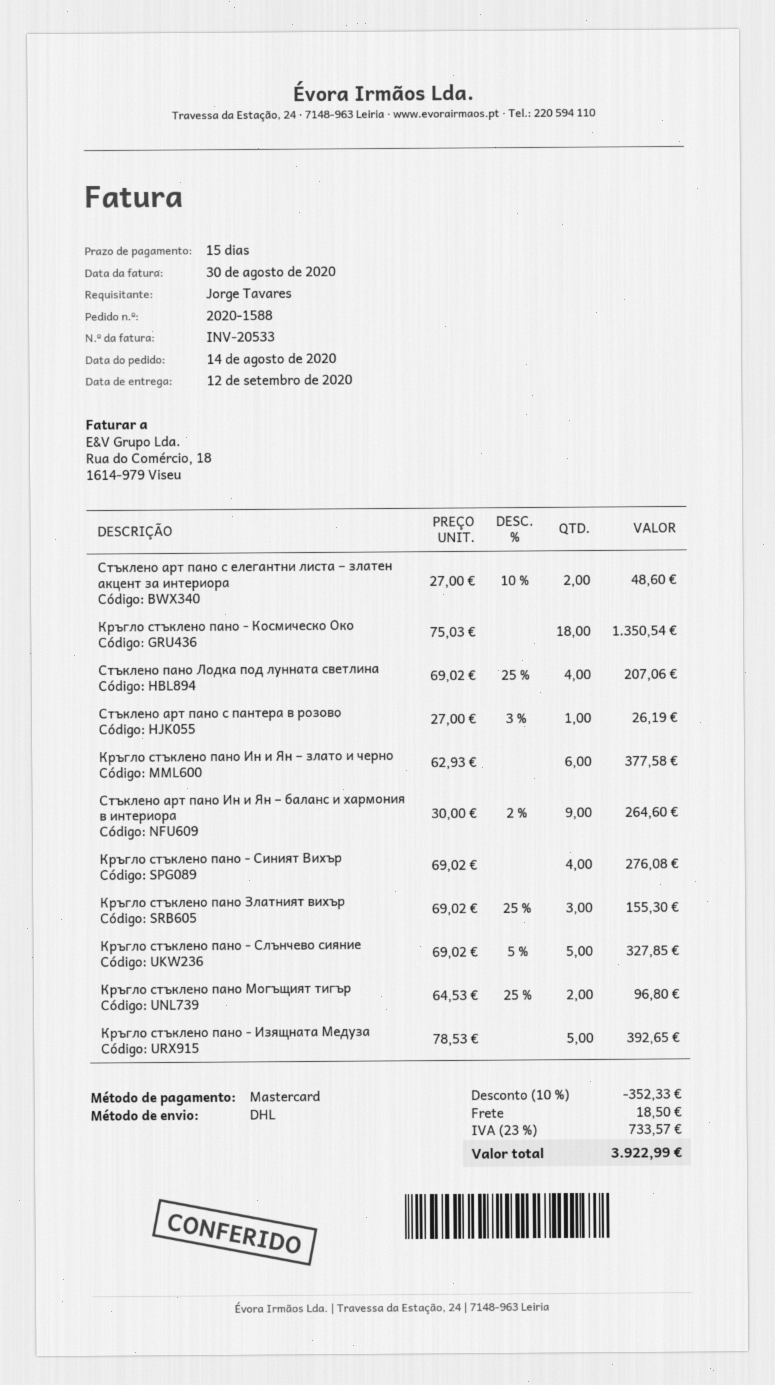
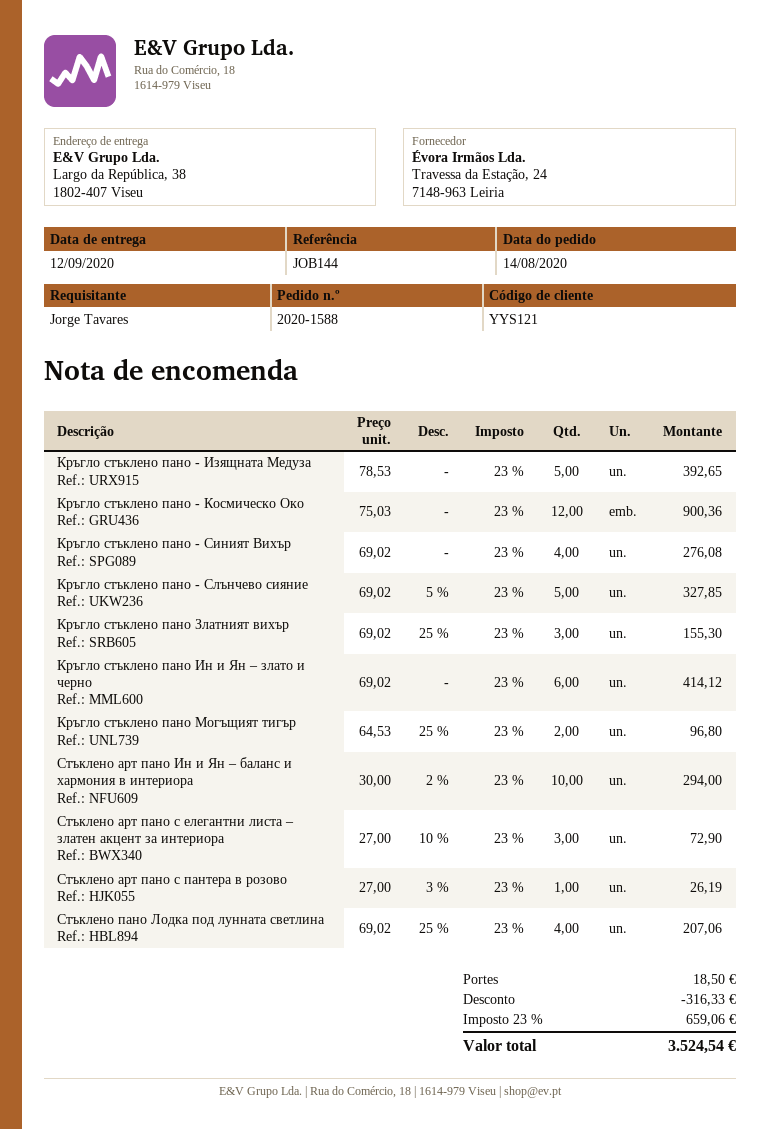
Стъклено арт пано с елегантни листа – златен акцент за интериора: 2 x 27.00 - 10% = 48.60 -> 3 x 27.00 - 10% = 72.90
Кръгло стъклено пано - Космическо Око: 18 x 75.03 = 1350.54 -> 12 x 75.03 = 900.36
Кръгло стъклено пано Ин и Ян – злато и черно: 6 x 62.93 = 377.58 -> 6 x 69.02 = 414.12
Стъклено арт пано Ин и Ян – баланс и хармония в интериора: 9 x 30.00 - 2% = 264.60 -> 10 x 30.00 - 2% = 294.00
discount: 352.33 -> 316.33
tax: 23% = 733.57 -> 23% = 659.06
total: 3922.99 -> 3524.54

